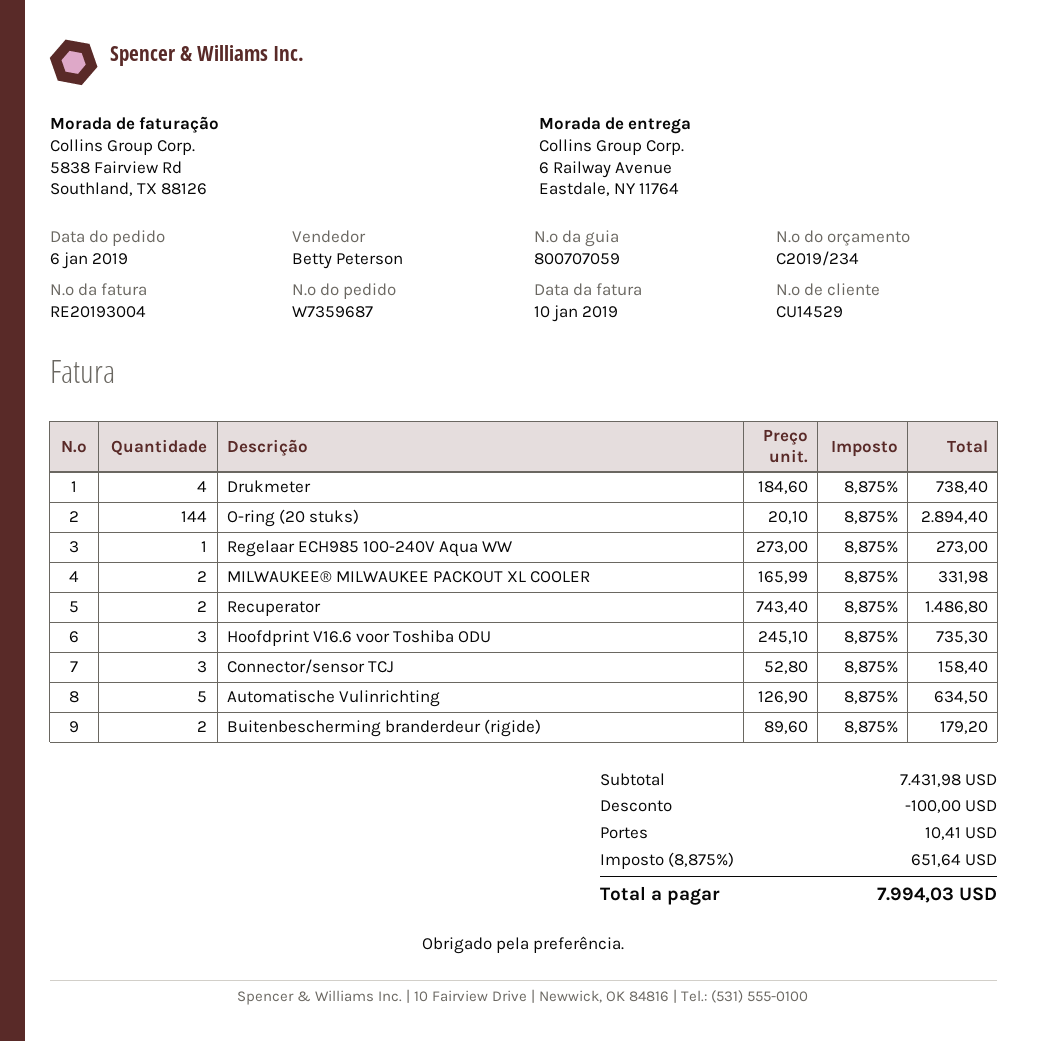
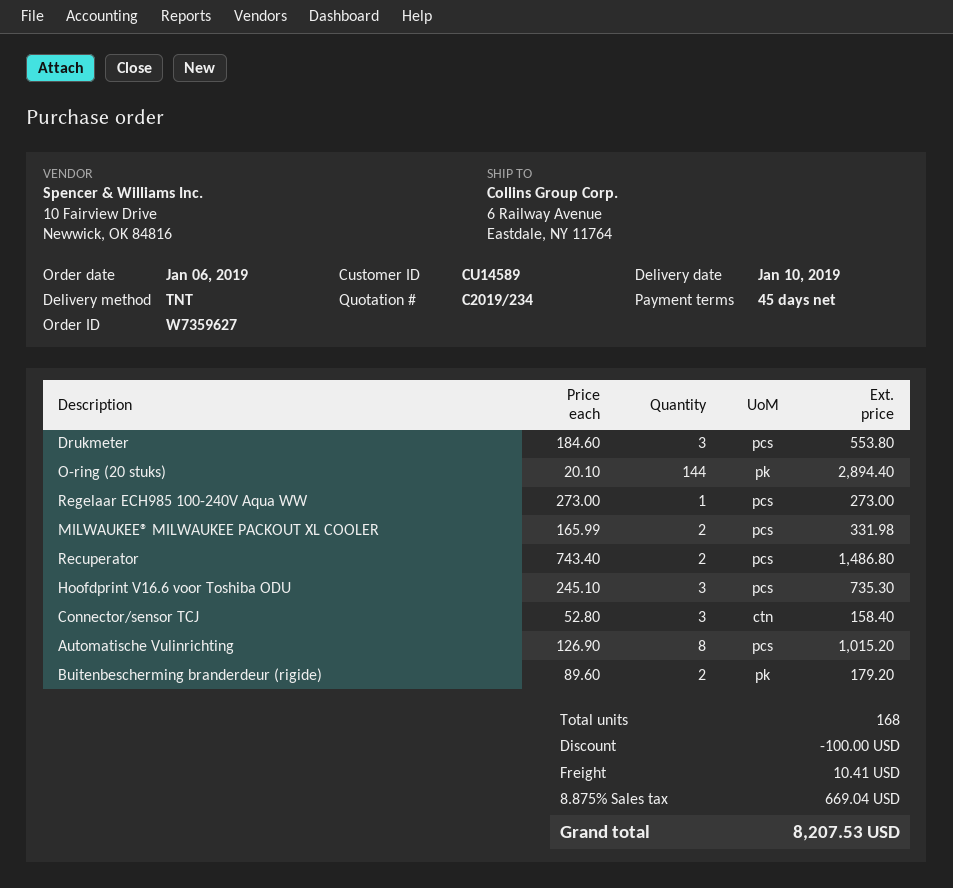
order number: W7359687 -> W7359627
customer number: CU14529 -> CU14589
Drukmeter: 4 x 184.60 = 738.40 -> 3 x 184.60 = 553.80
Automatische Vulinrichting: 5 x 126.90 = 634.50 -> 8 x 126.90 = 1015.20
tax: 8.875% = 651.64 -> 8.875% = 669.04
total: 7994.03 -> 8207.53

